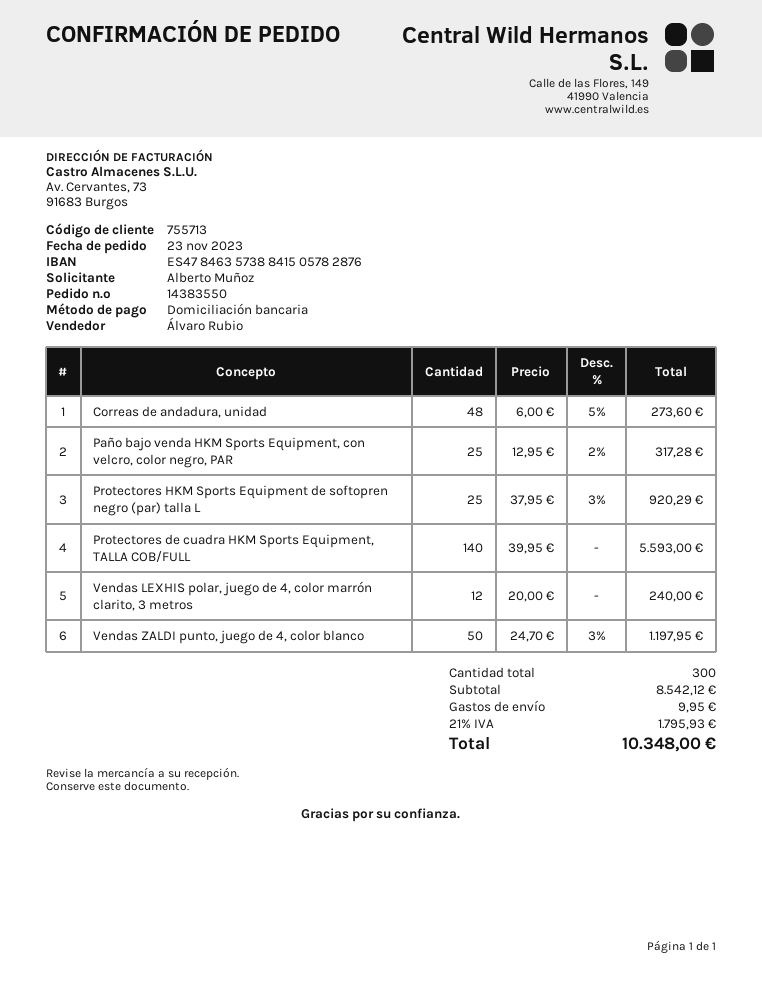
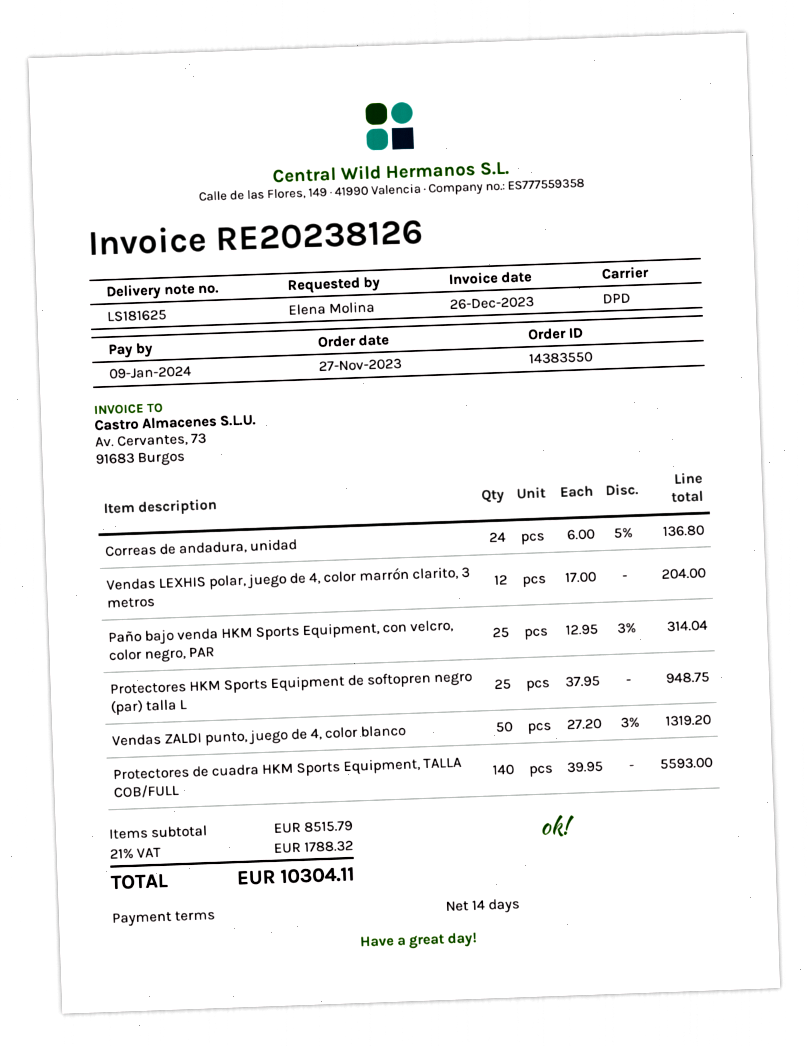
order date: 2023-11-23 -> 2023-11-27
ordered by: Alberto Muñoz -> Elena Molina
Correas de andadura, unidad: 48 x 6.00 - 5% = 273.60 -> 24 x 6.00 - 5% = 136.80
Paño bajo venda HKM Sports Equipment, con velcro, color negro, PAR: 25 x 12.95 - 2% = 317.28 -> 25 x 12.95 - 3% = 314.04
Protectores HKM Sports Equipment de softopren negro (par) talla L: 25 x 37.95 - 3% = 920.29 -> 25 x 37.95 = 948.75
Vendas LEXHIS polar, juego de 4, color marrón clarito, 3 metros: 12 x 20.00 = 240.00 -> 12 x 17.00 = 204.00
Vendas ZALDI punto, juego de 4, color blanco: 50 x 24.70 - 3% = 1197.95 -> 50 x 27.20 - 3% = 1319.20
subtotal: 8542.12 -> 8515.79
shipping: 9.95 -> none
tax: 21% = 1795.93 -> 21% = 1788.32
total: 10348.00 -> 10304.11

